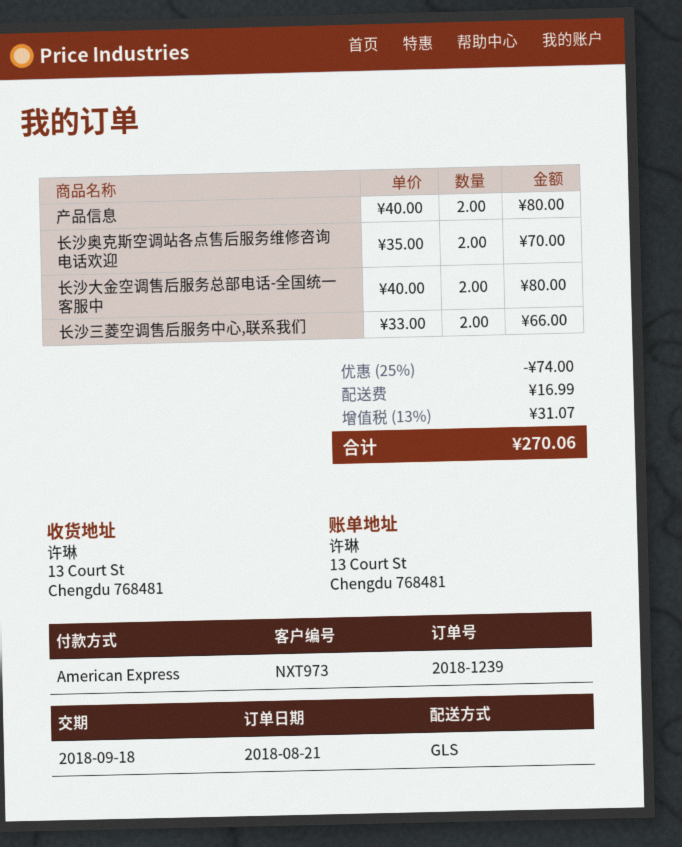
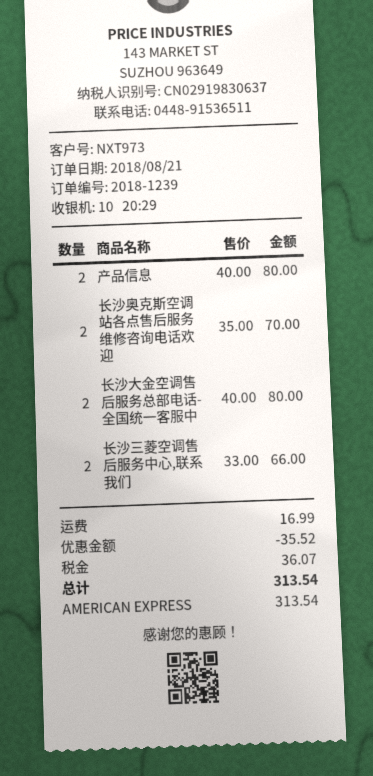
discount: 74.00 -> 35.52
tax: 31.07 -> 36.07
total: 270.06 -> 313.54

